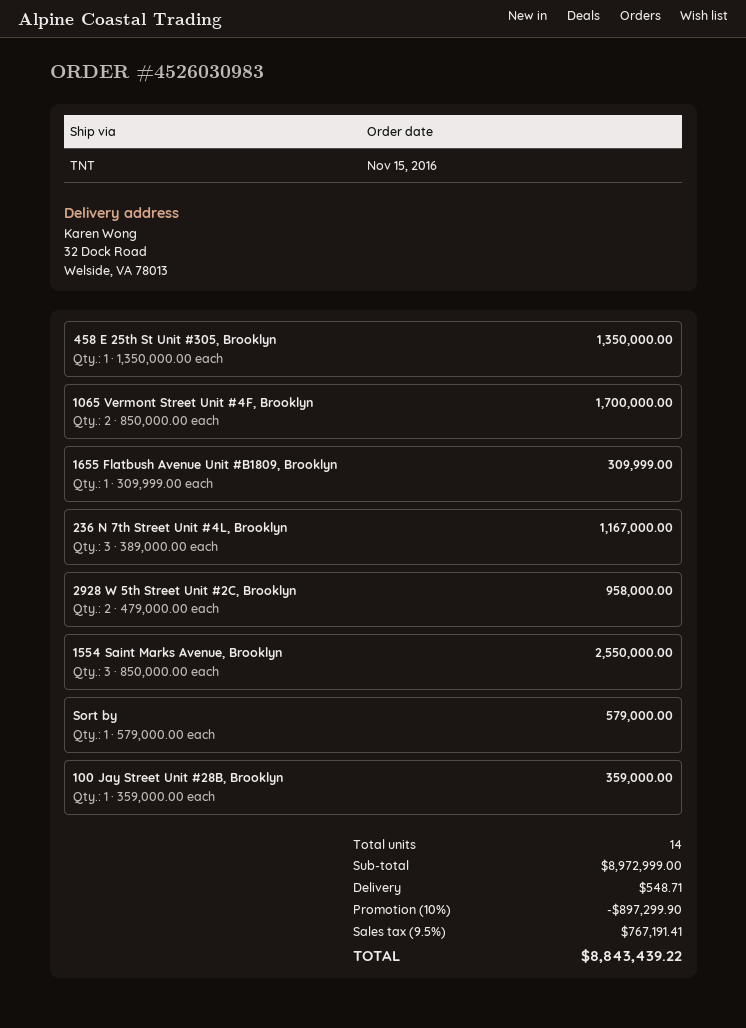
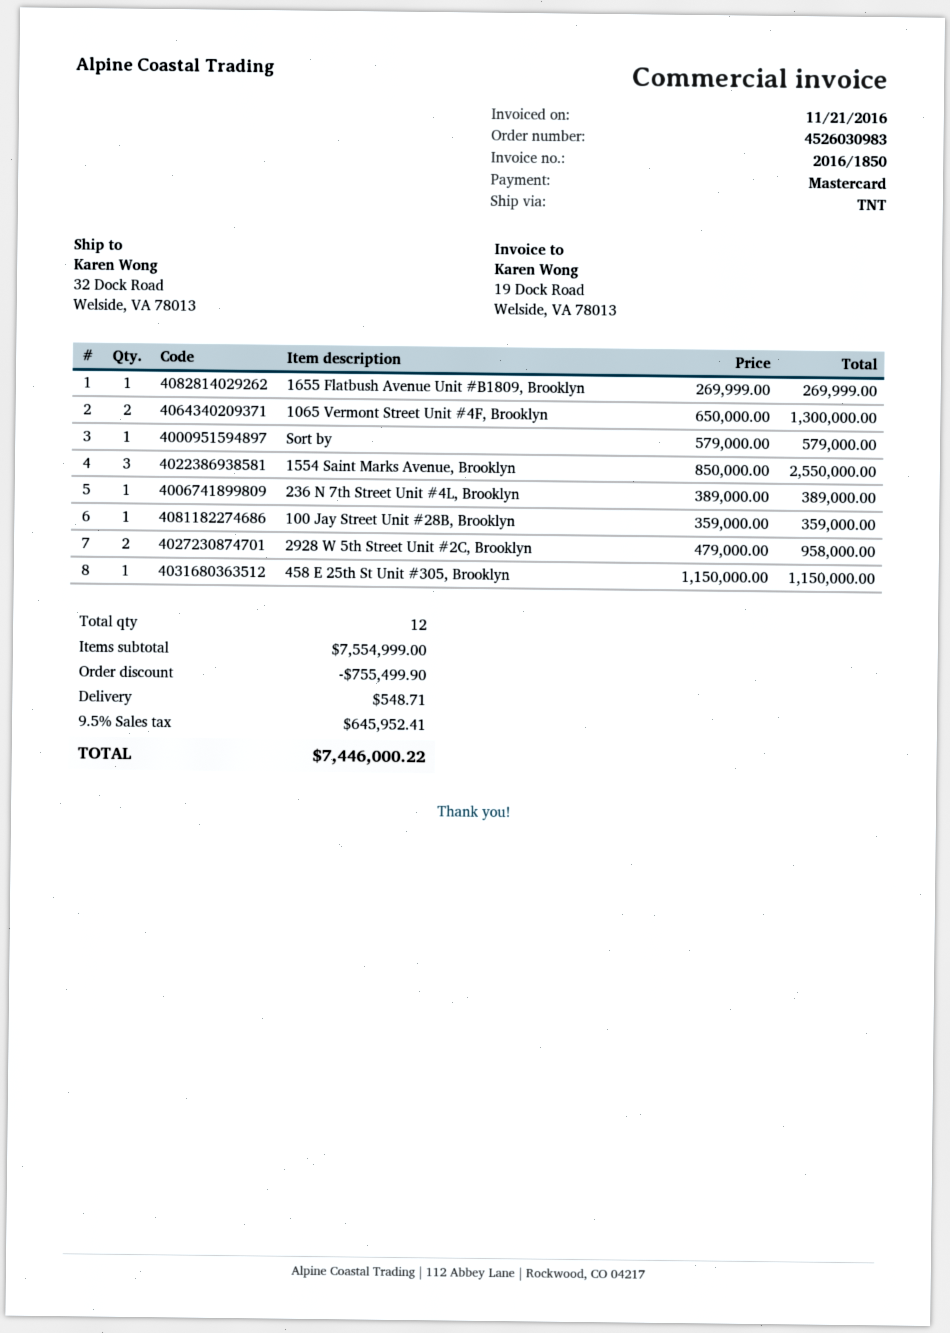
458 E 25th St Unit #305, Brooklyn: 1 x 1350000.00 = 1350000.00 -> 1 x 1150000.00 = 1150000.00
1065 Vermont Street Unit #4F, Brooklyn: 2 x 850000.00 = 1700000.00 -> 2 x 650000.00 = 1300000.00
1655 Flatbush Avenue Unit #B1809, Brooklyn: 1 x 309999.00 = 309999.00 -> 1 x 269999.00 = 269999.00
236 N 7th Street Unit #4L, Brooklyn: 3 x 389000.00 = 1167000.00 -> 1 x 389000.00 = 389000.00
total quantity: 14 -> 12
subtotal: 8972999.00 -> 7554999.00
discount: 897299.90 -> 755499.90
tax: 9.5% = 767191.41 -> 9.5% = 645952.41
total: 8843439.22 -> 7446000.22

